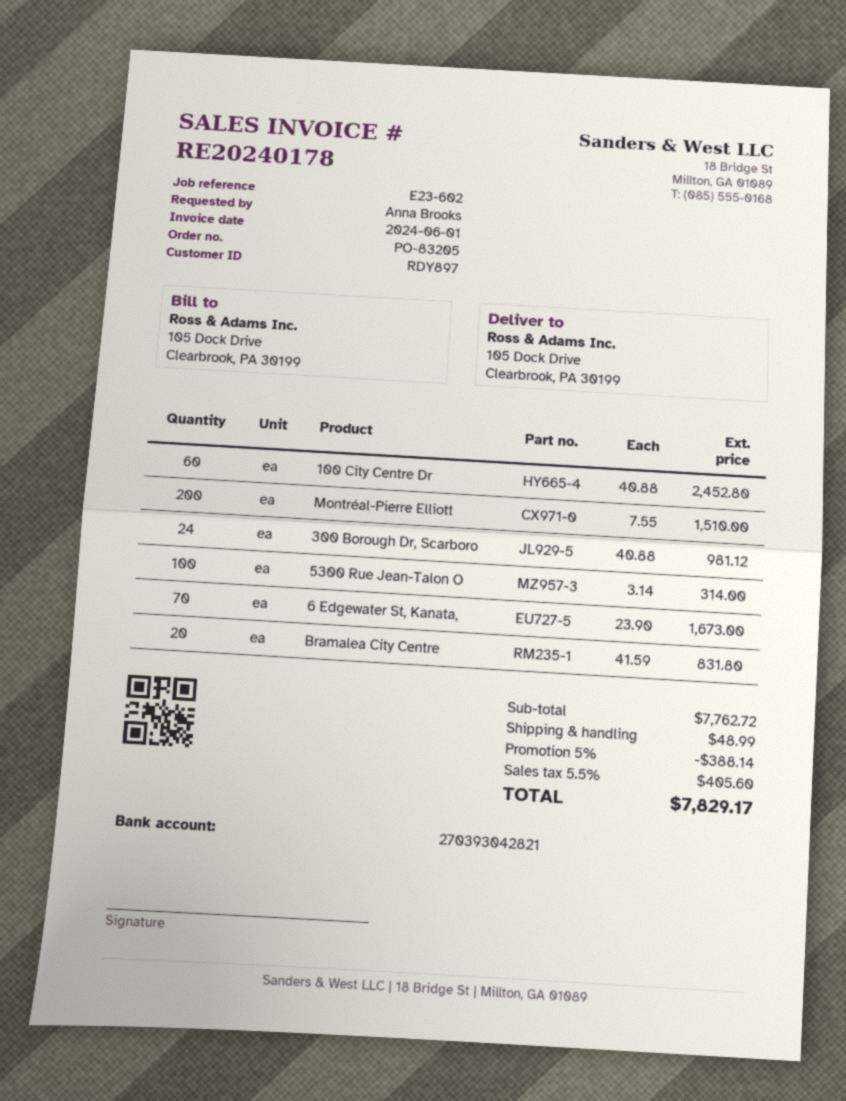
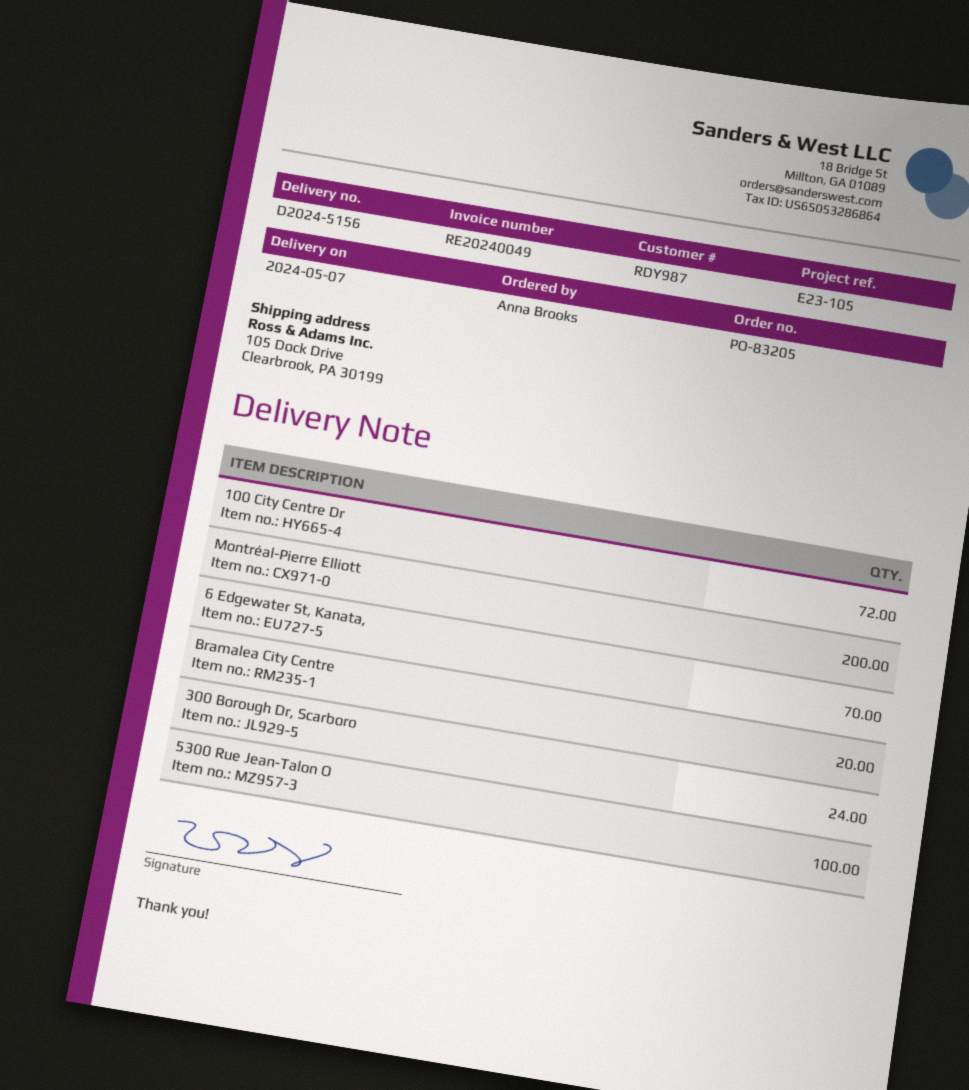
invoice number: RE20240178 -> RE20240049
customer number: RDY897 -> RDY987
reference: E23-602 -> E23-105
100 City Centre Dr: 60 -> 72

